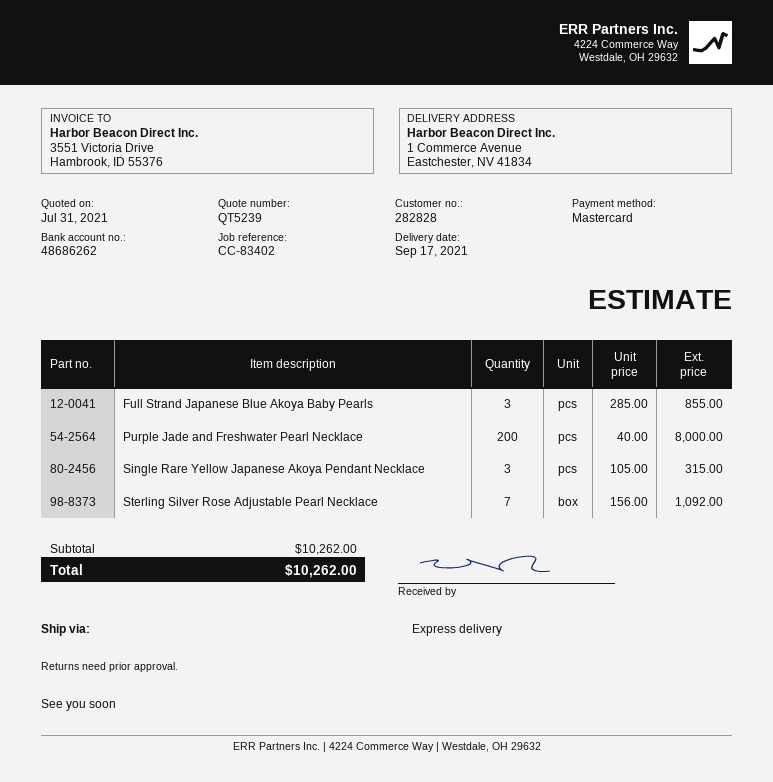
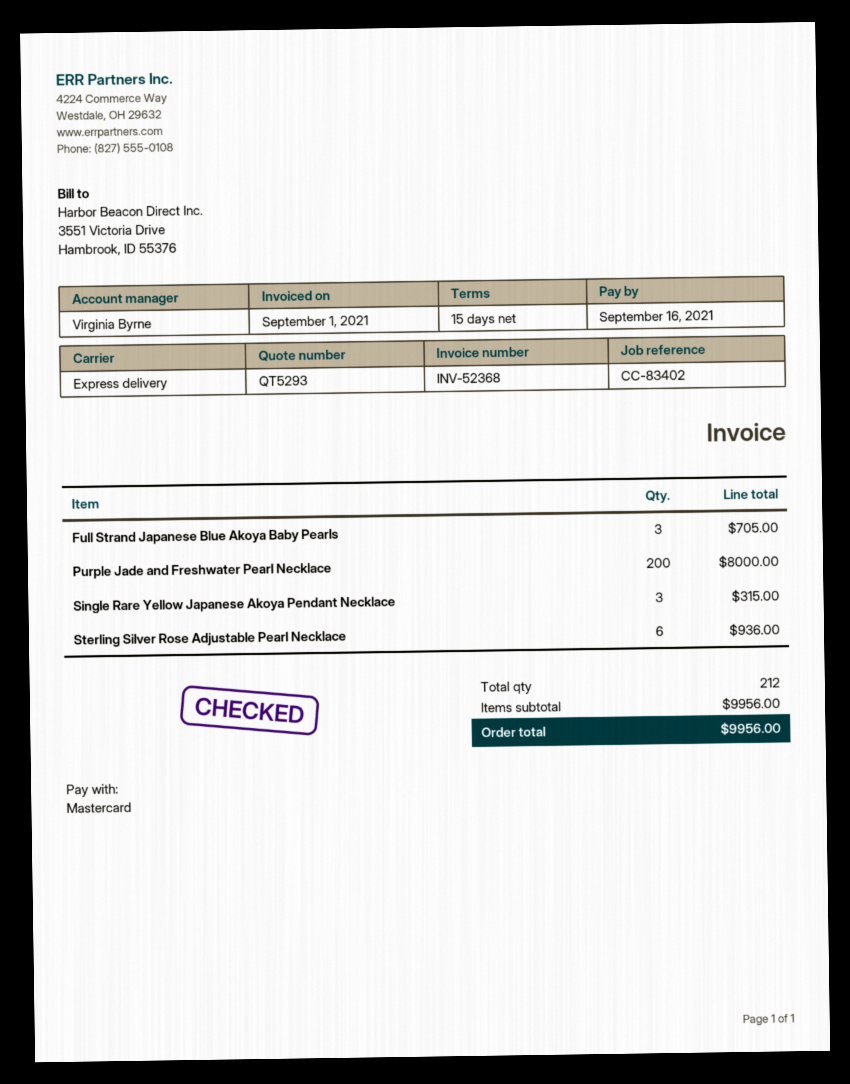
quote number: QT5239 -> QT5293
Full Strand Japanese Blue Akoya Baby Pearls: 3 for 855.00 -> 3 for 705.00
Sterling Silver Rose Adjustable Pearl Necklace: 7 for 1092.00 -> 6 for 936.00
subtotal: 10262.00 -> 9956.00
total: 10262.00 -> 9956.00

